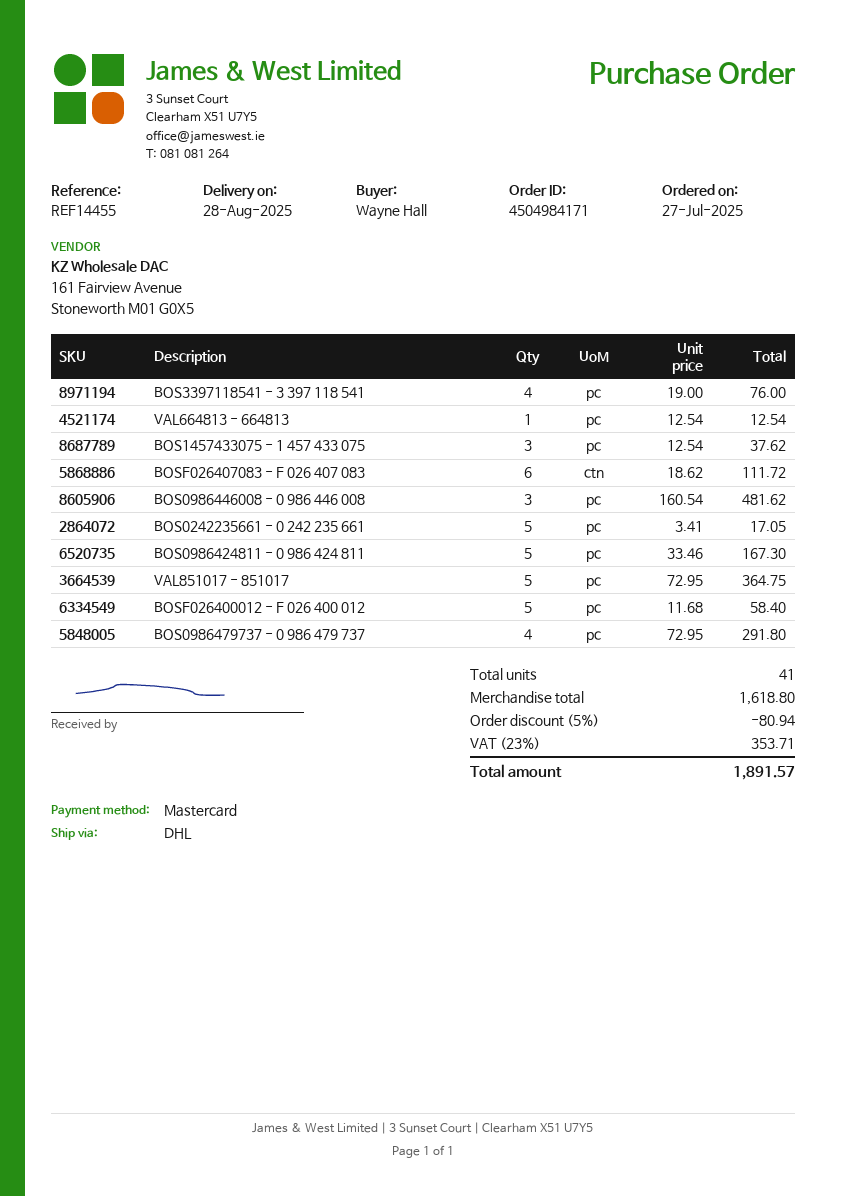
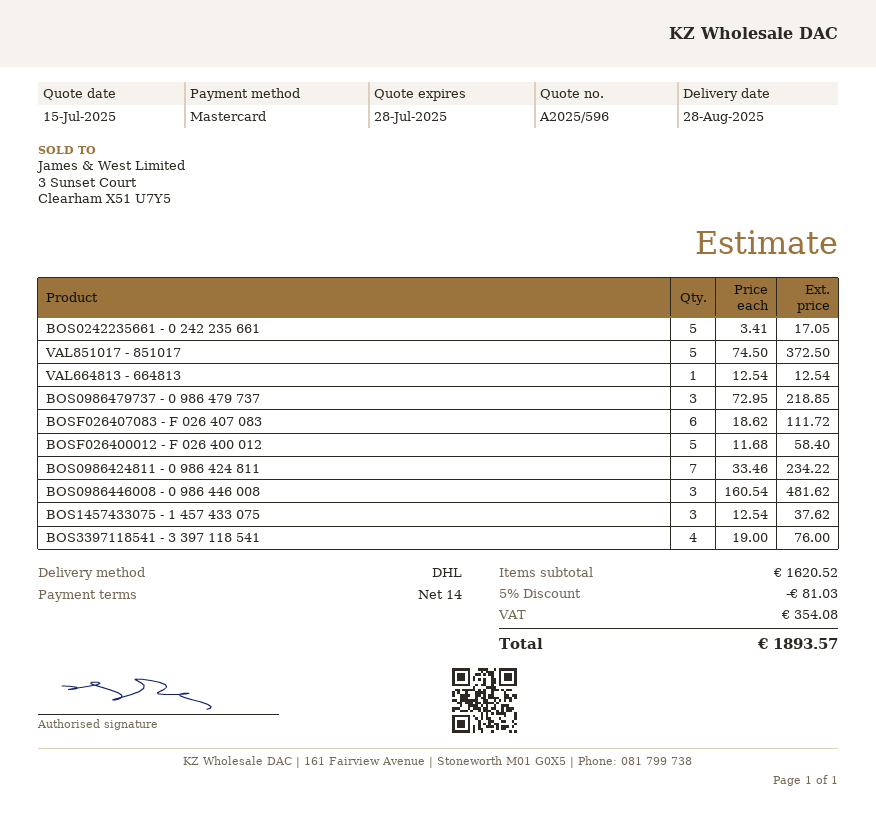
BOS0986424811 - 0 986 424 811: 5 x 33.46 = 167.30 -> 7 x 33.46 = 234.22
VAL851017 - 851017: 5 x 72.95 = 364.75 -> 5 x 74.50 = 372.50
BOS0986479737 - 0 986 479 737: 4 x 72.95 = 291.80 -> 3 x 72.95 = 218.85
subtotal: 1618.80 -> 1620.52
discount: 5% = 80.94 -> 5% = 81.03
tax: 353.71 -> 354.08
total: 1891.57 -> 1893.57

